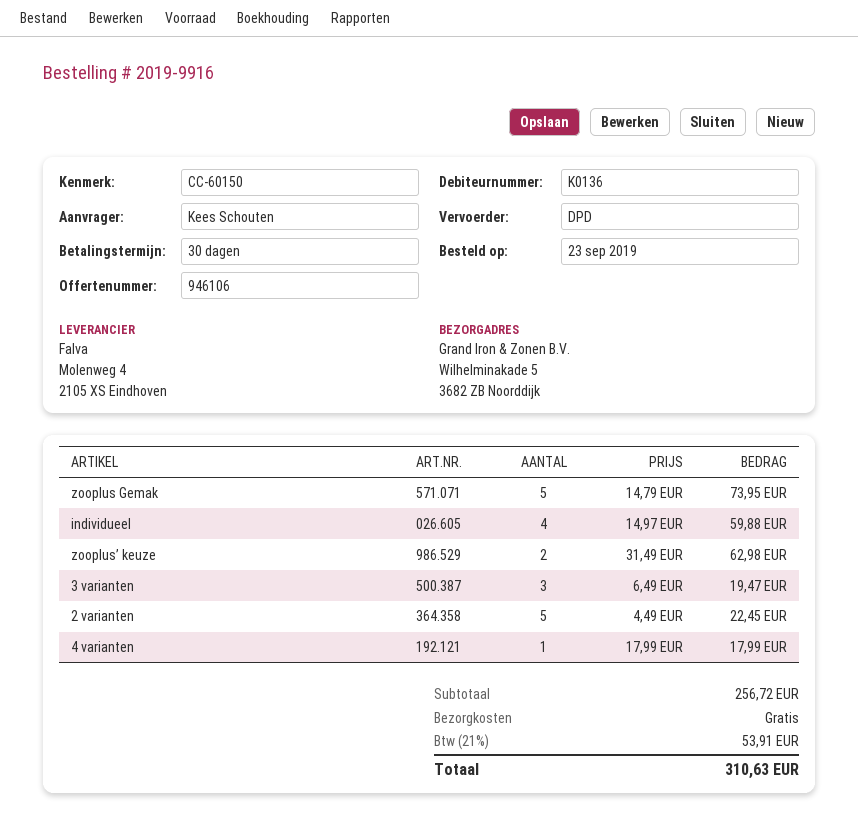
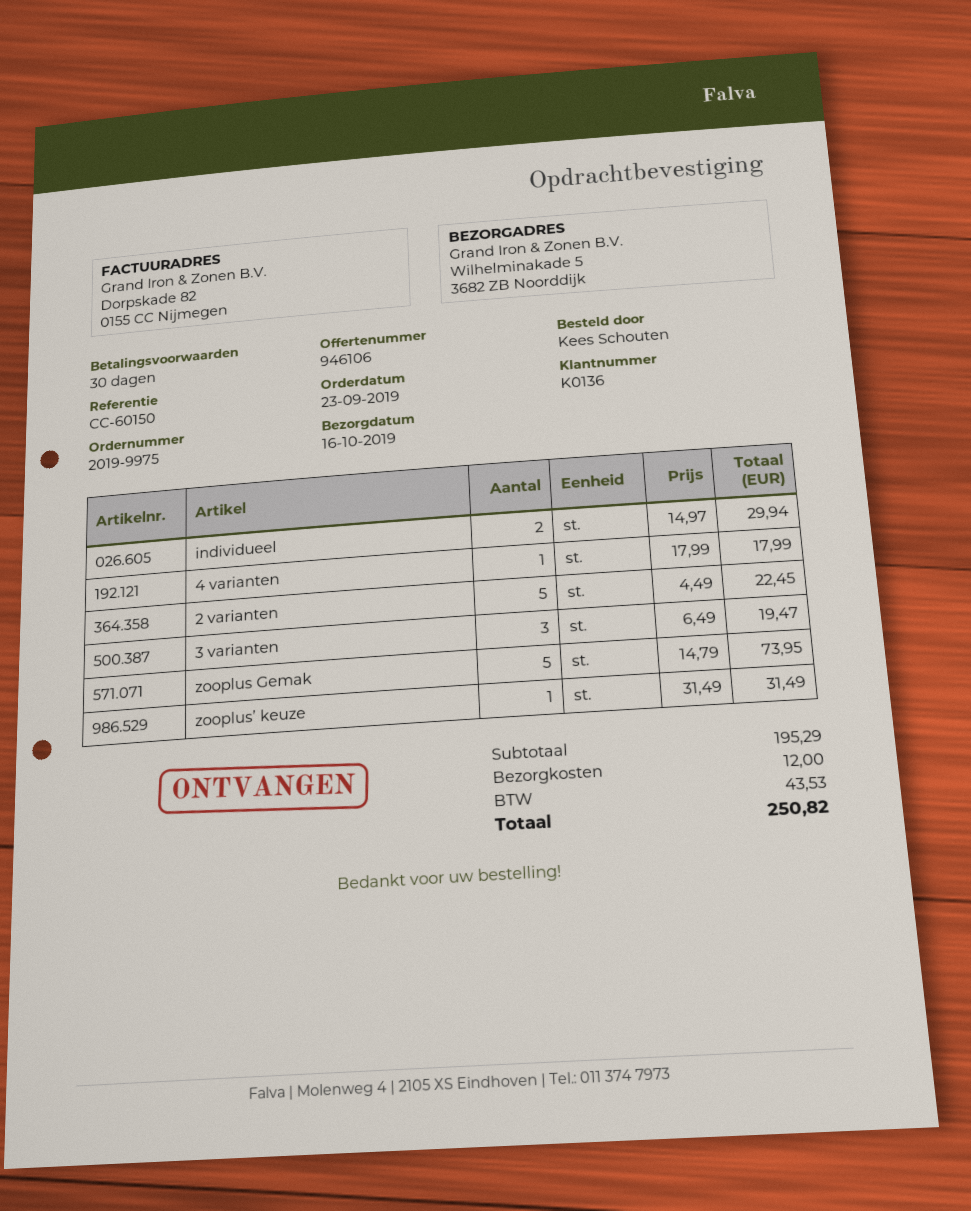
order number: 2019-9916 -> 2019-9975
individueel: 4 x 14.97 = 59.88 -> 2 x 14.97 = 29.94
zooplus’ keuze: 2 x 31.49 = 62.98 -> 1 x 31.49 = 31.49
subtotal: 256.72 -> 195.29
shipping: 0.00 -> 12.00
tax: 53.91 -> 43.53
total: 310.63 -> 250.82

